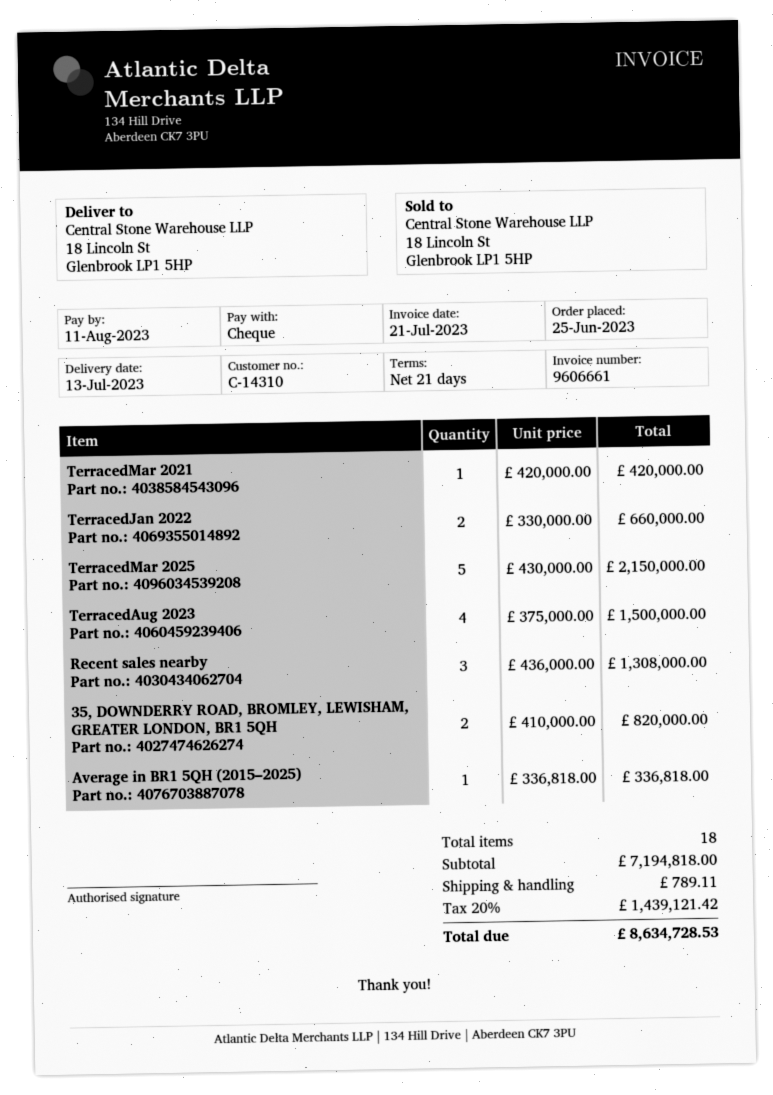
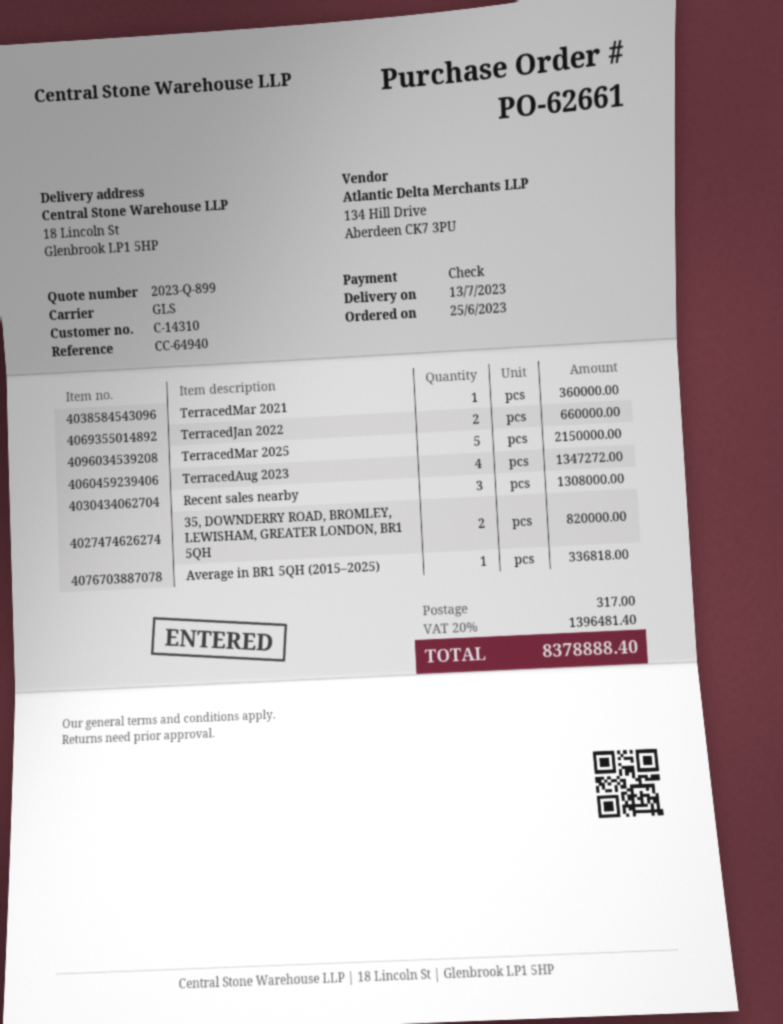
TerracedMar 2021: 1 for 420000.00 -> 1 for 360000.00
TerracedAug 2023: 4 for 1500000.00 -> 4 for 1347272.00
shipping: 789.11 -> 317.00
tax: 20% = 1439121.42 -> 20% = 1396481.40
total: 8634728.53 -> 8378888.40

